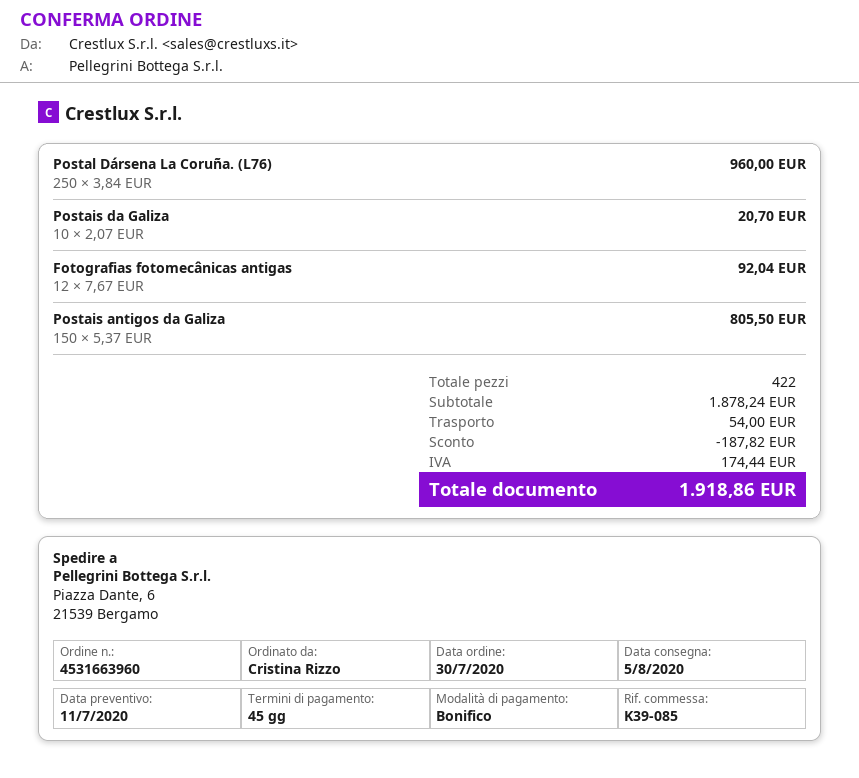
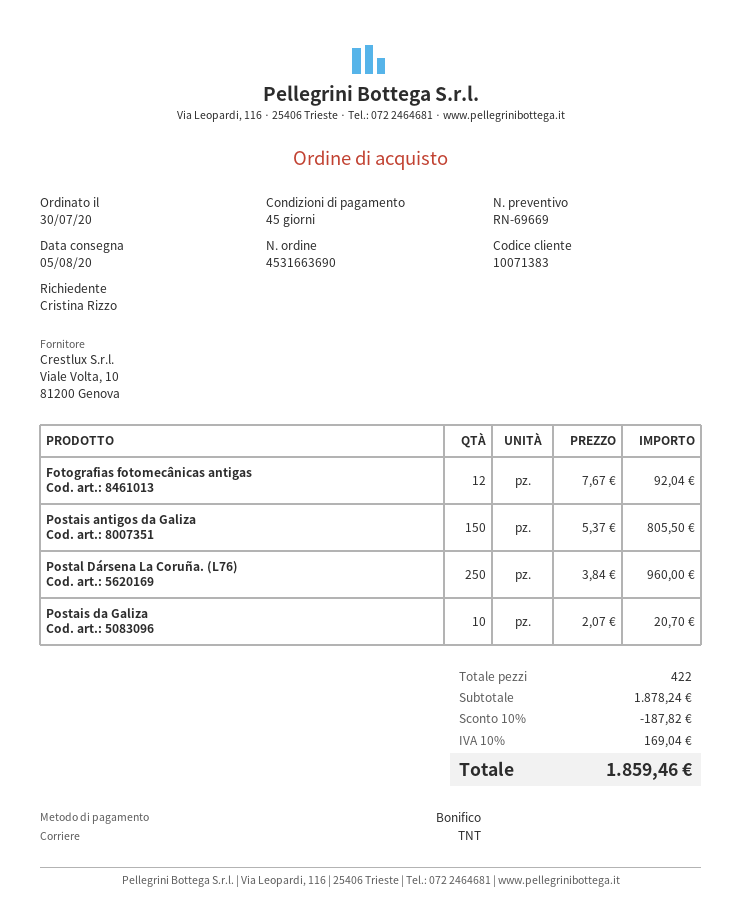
order number: 4531663960 -> 4531663690
shipping: 54.00 -> none
tax: 174.44 -> 169.04
total: 1918.86 -> 1859.46

